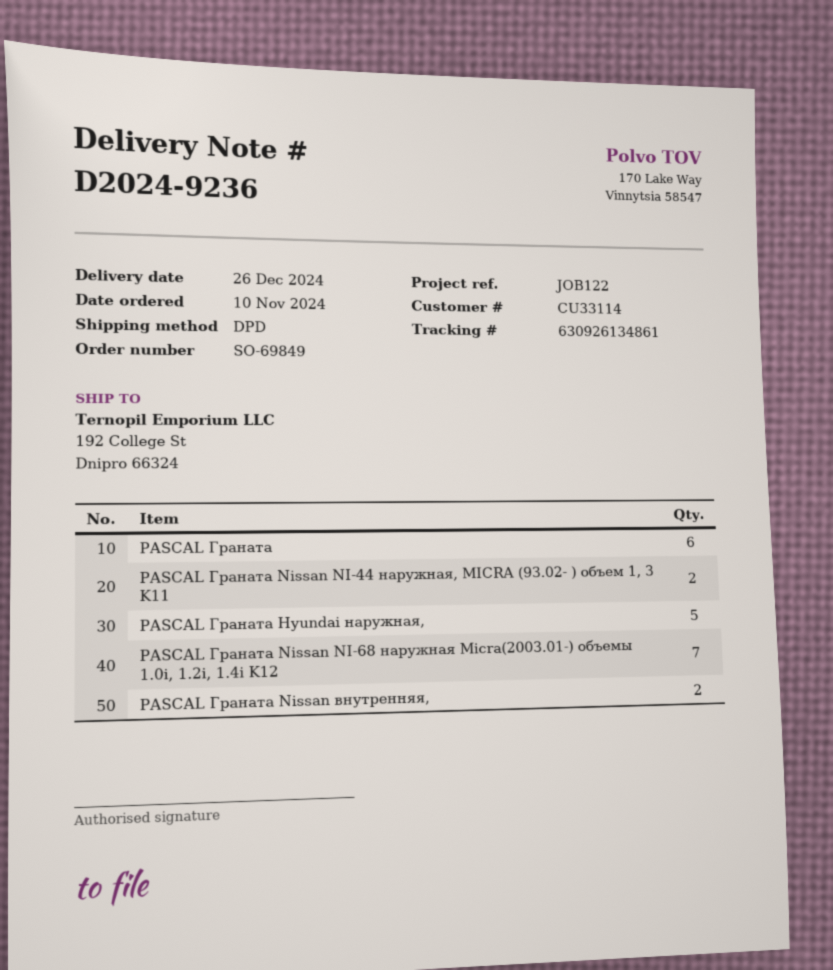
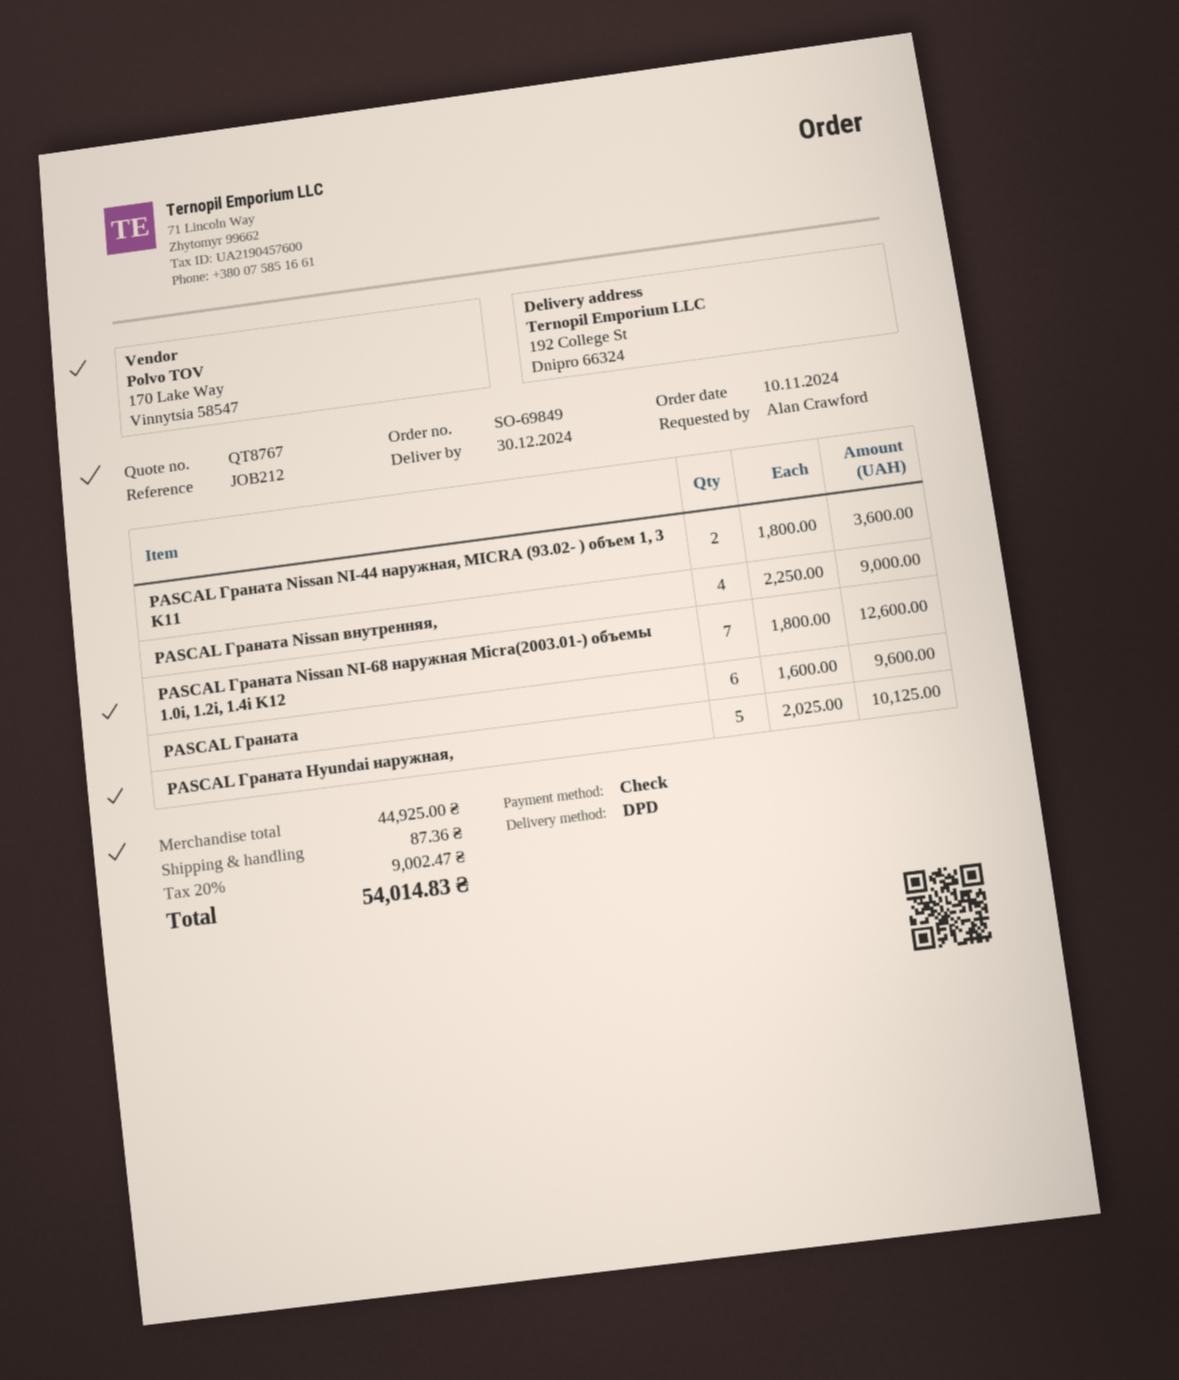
delivery date: 2024-12-26 -> 2024-12-30
reference: JOB122 -> JOB212
PASCAL Граната Nissan внутренняя,: 2 -> 4

